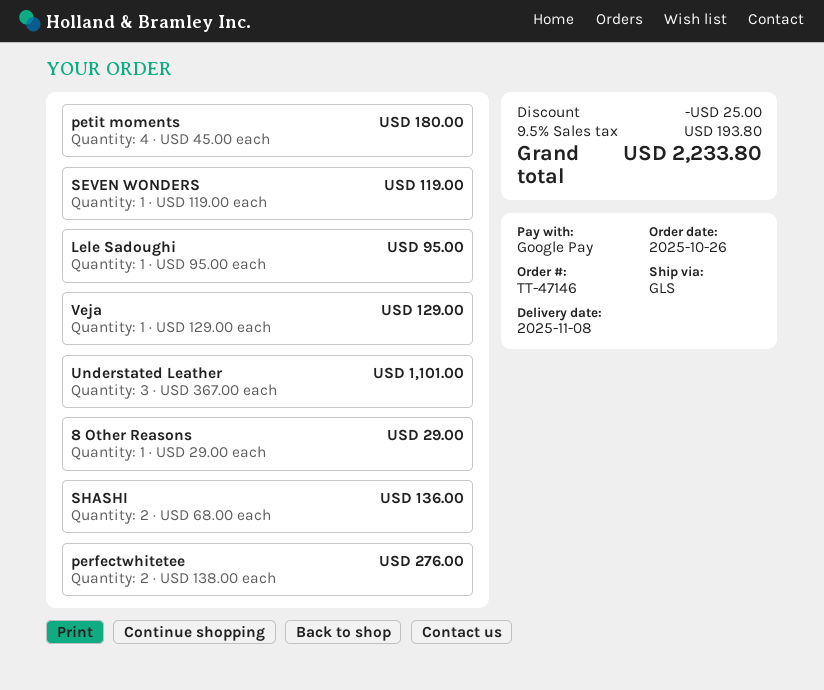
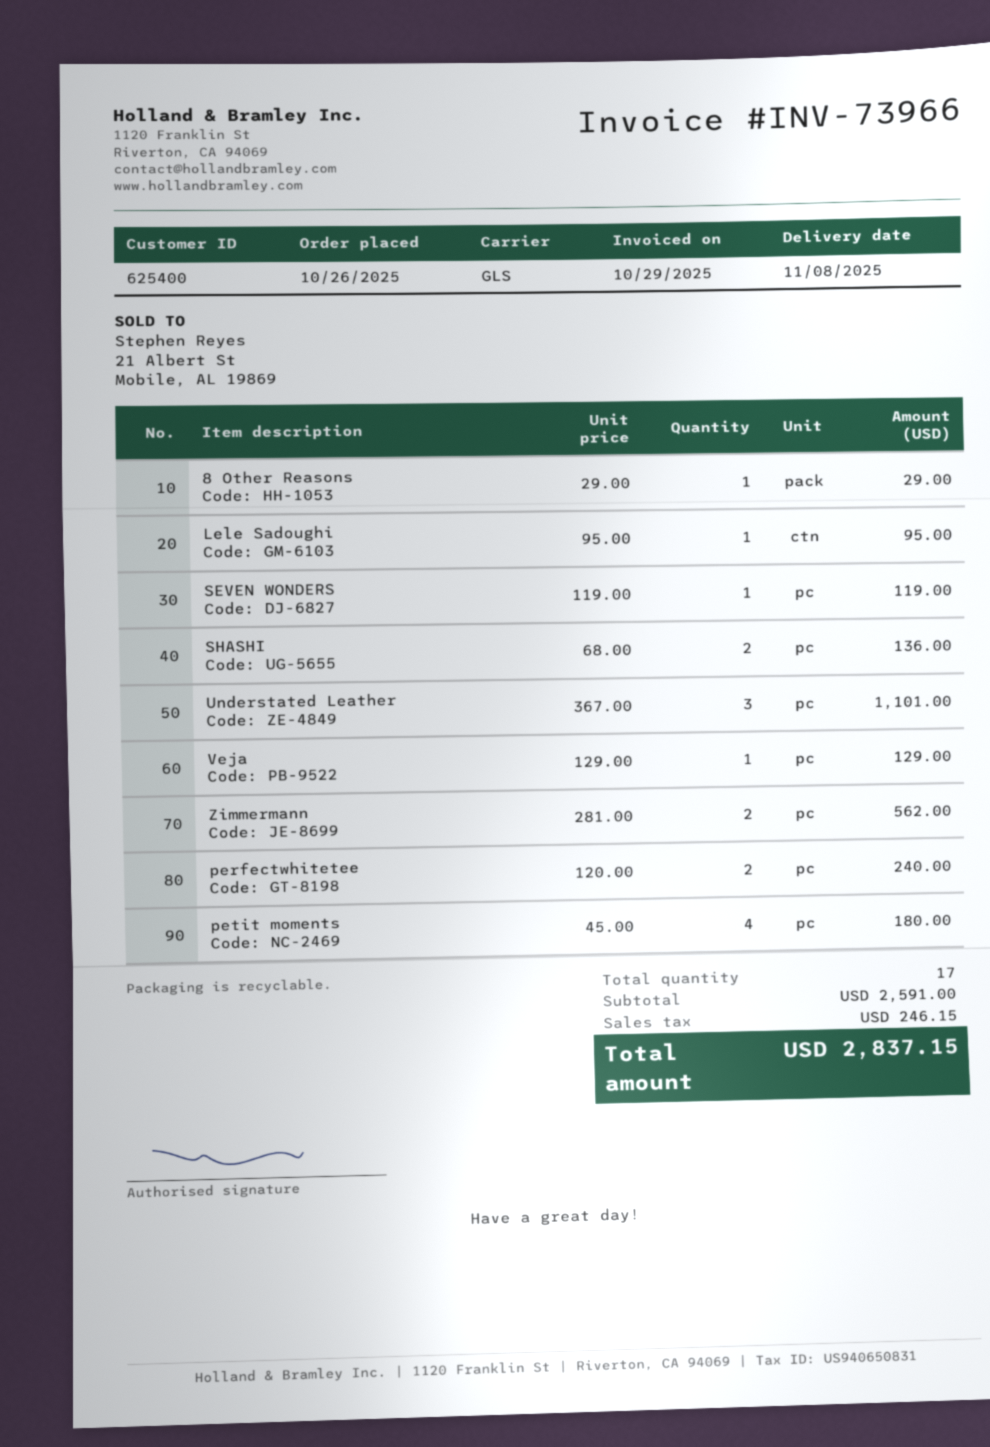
perfectwhitetee: 2 x 138.00 = 276.00 -> 2 x 120.00 = 240.00
Zimmermann: none -> 2 x 281.00 = 562.00
discount: 25.00 -> none
tax: 193.80 -> 246.15
total: 2233.80 -> 2837.15

